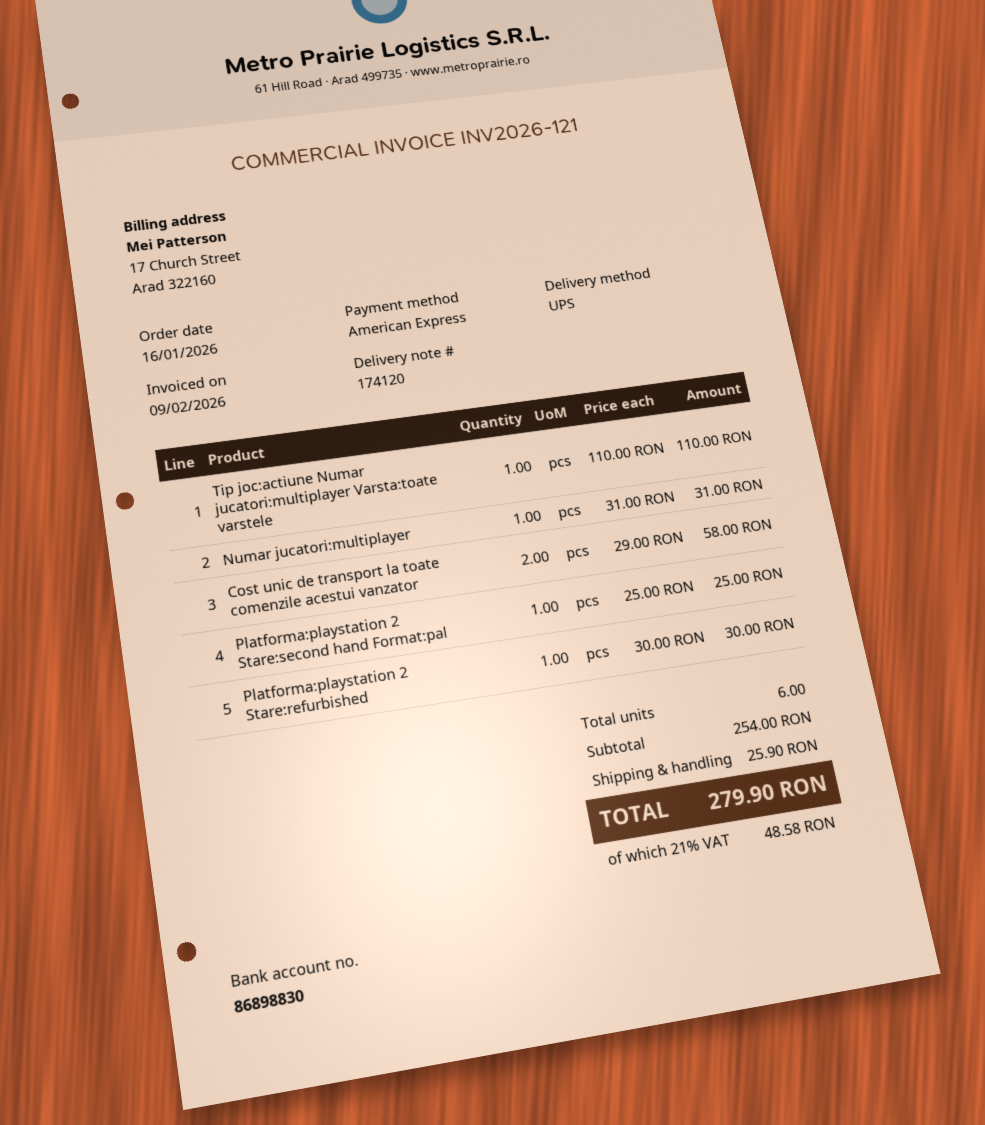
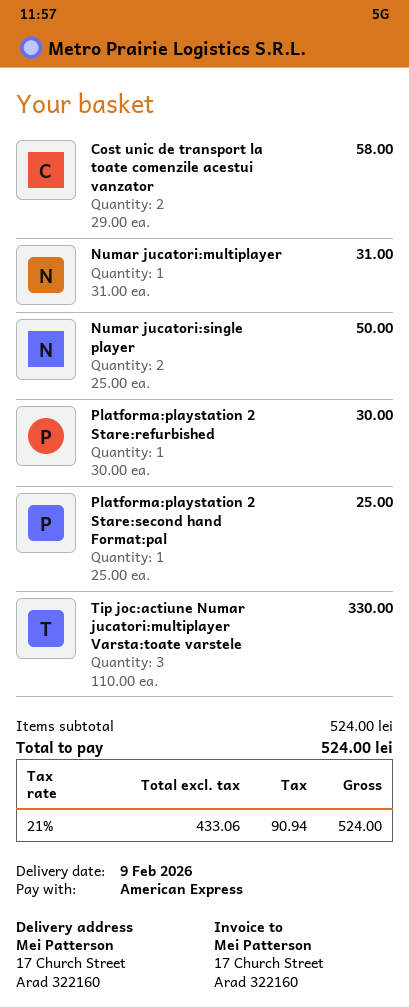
Tip joc:actiune Numar jucatori:multiplayer Varsta:toate varstele: 1 x 110.00 = 110.00 -> 3 x 110.00 = 330.00
Numar jucatori:single player: none -> 2 x 25.00 = 50.00
subtotal: 254.00 -> 524.00
shipping: 25.90 -> none
tax: 21% = 48.58 -> 21% = 90.94
total: 279.90 -> 524.00

